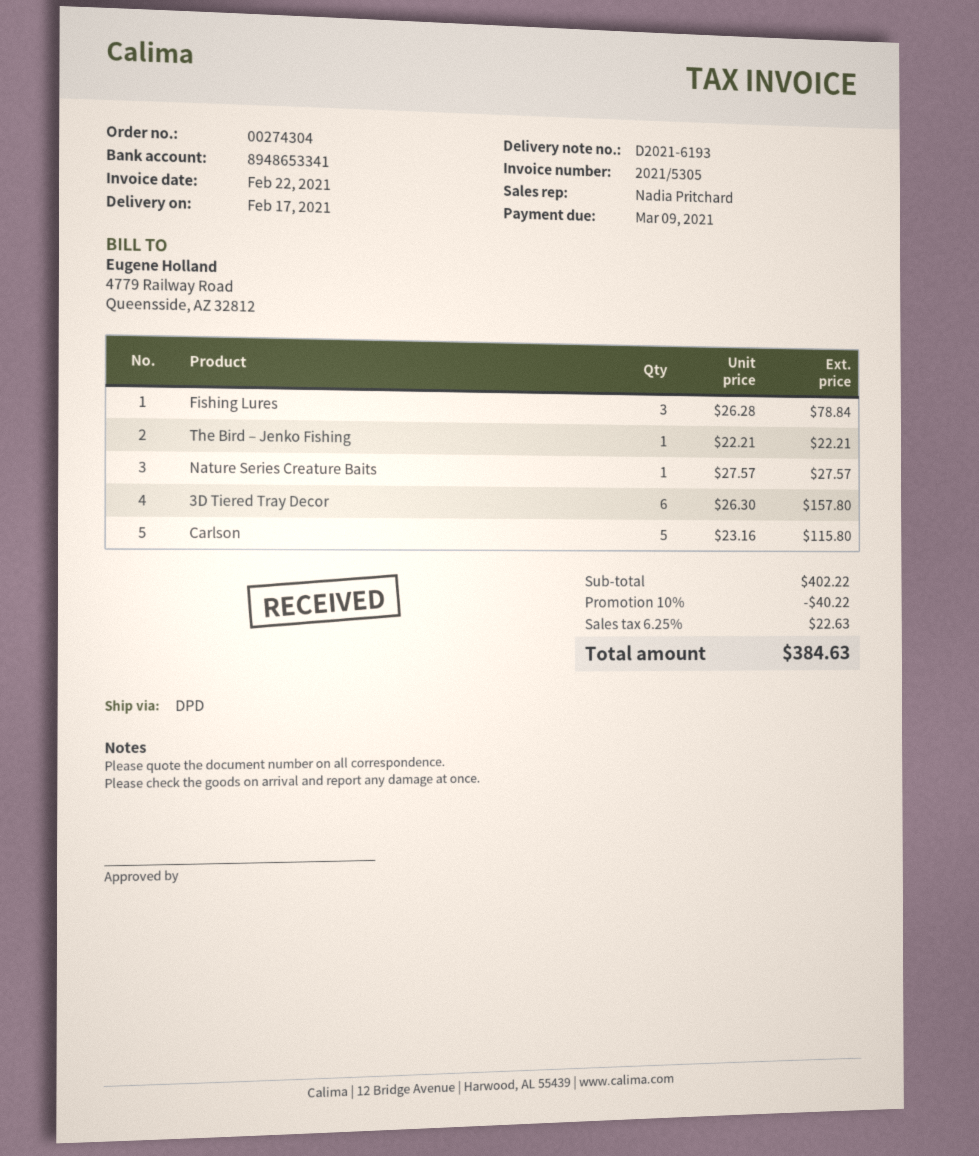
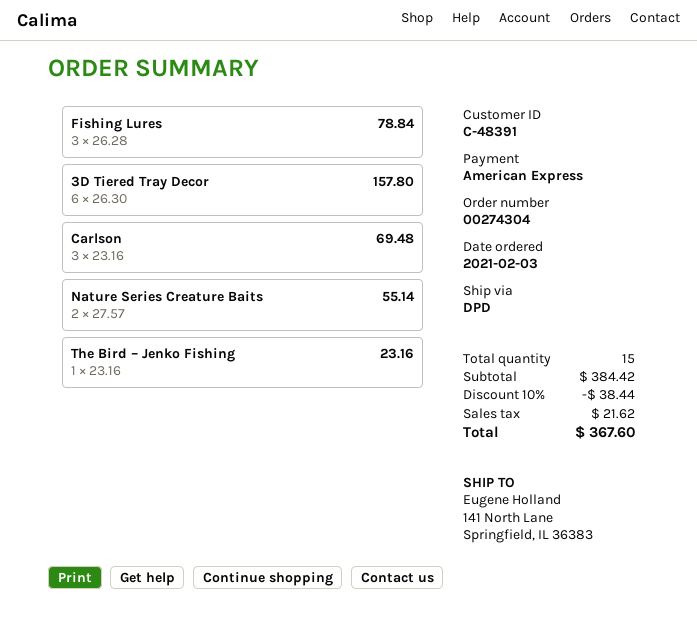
The Bird – Jenko Fishing: 1 x 22.21 = 22.21 -> 1 x 23.16 = 23.16
Nature Series Creature Baits: 1 x 27.57 = 27.57 -> 2 x 27.57 = 55.14
Carlson: 5 x 23.16 = 115.80 -> 3 x 23.16 = 69.48
subtotal: 402.22 -> 384.42
discount: 10% = 40.22 -> 10% = 38.44
tax: 22.63 -> 21.62
total: 384.63 -> 367.60

